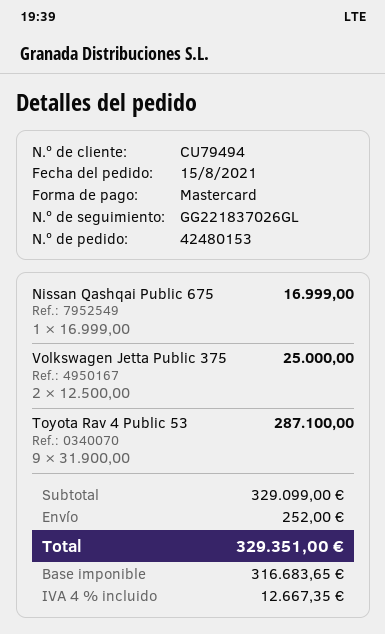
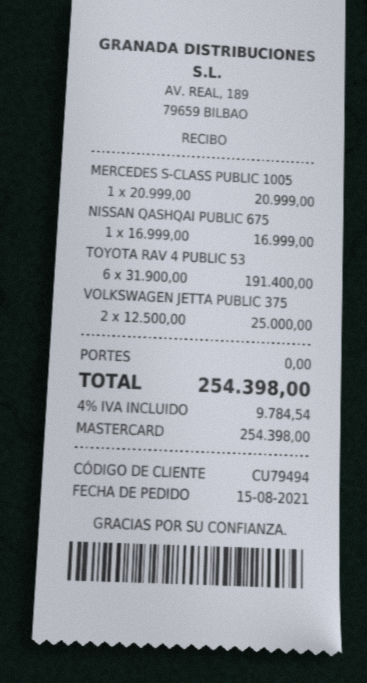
Toyota Rav 4 Public 53: 9 x 31900.00 = 287100.00 -> 6 x 31900.00 = 191400.00
MERCEDES S-CLASS PUBLIC 1005: none -> 1 x 20999.00 = 20999.00
shipping: 252.00 -> 0.00
tax: 4% = 12667.35 -> 4% = 9784.54
total: 329351.00 -> 254398.00

